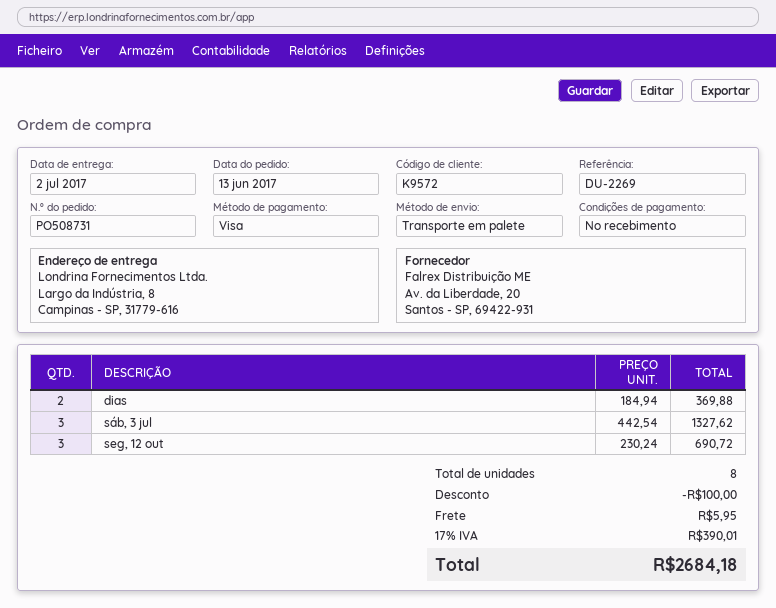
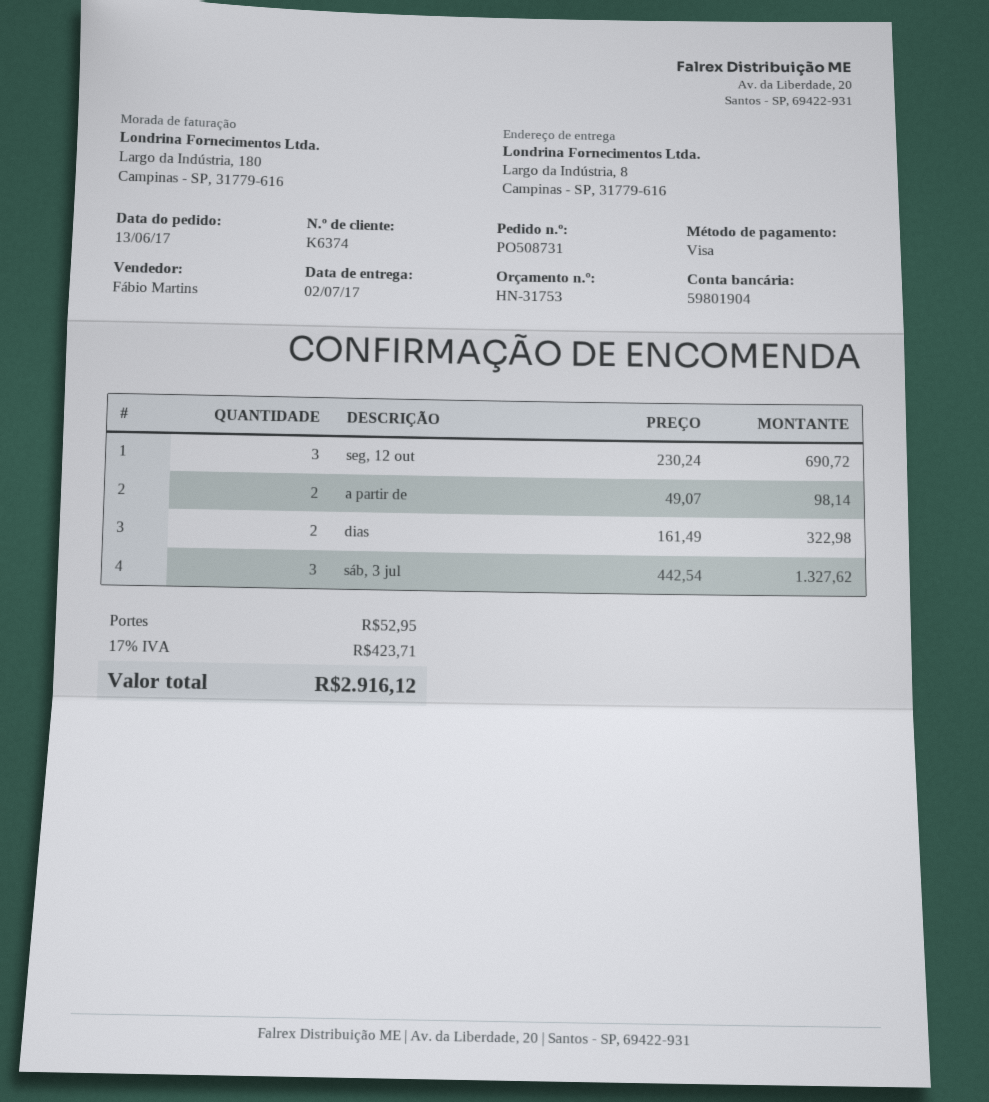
customer number: K9572 -> K6374
dias: 2 x 184.94 = 369.88 -> 2 x 161.49 = 322.98
a partir de: none -> 2 x 49.07 = 98.14
discount: 100.00 -> none
shipping: 5.95 -> 52.95
tax: 17% = 390.01 -> 17% = 423.71
total: 2684.18 -> 2916.12

